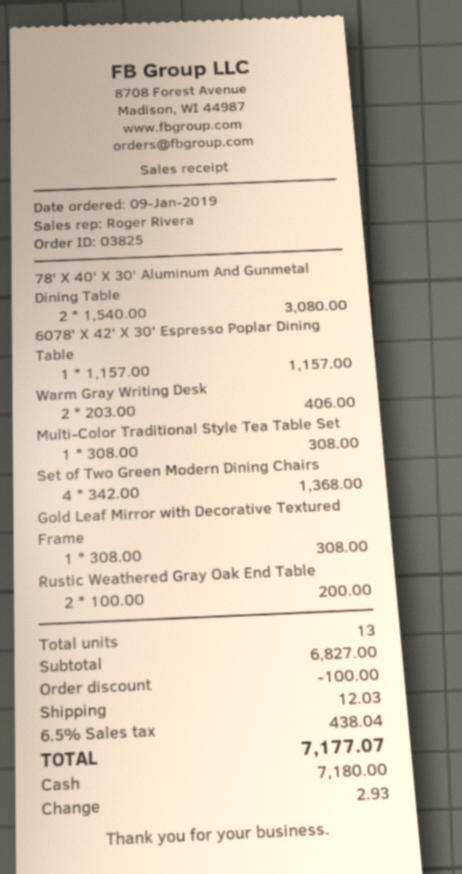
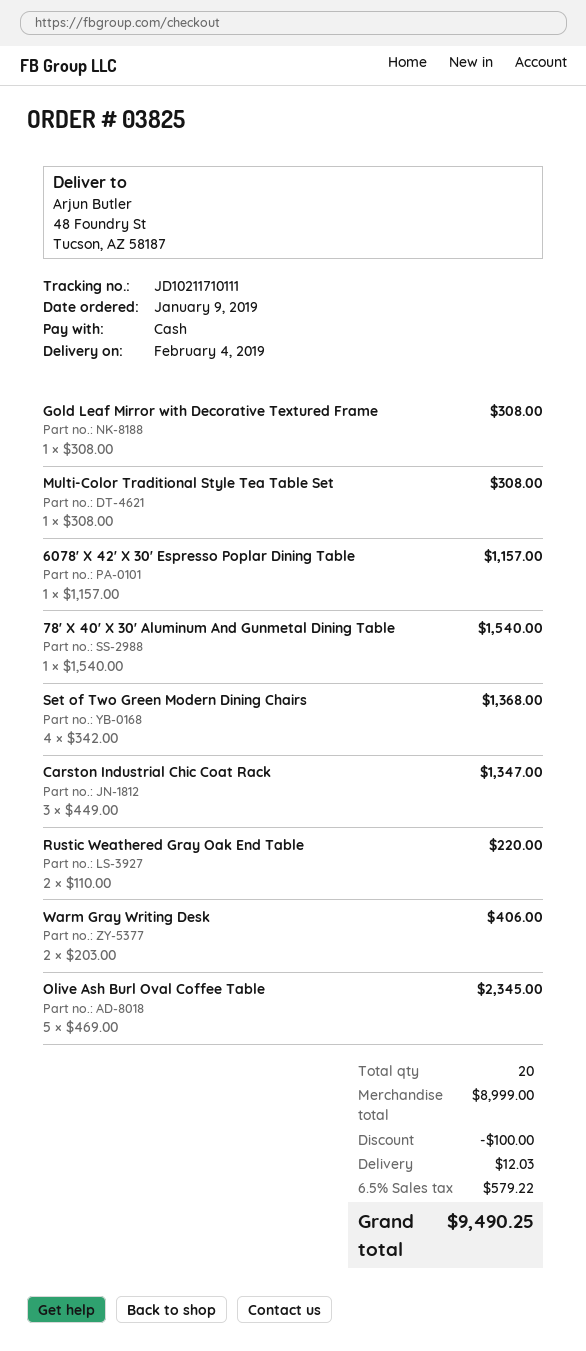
78' X 40' X 30' Aluminum And Gunmetal Dining Table: 2 x 1540.00 = 3080.00 -> 1 x 1540.00 = 1540.00
Rustic Weathered Gray Oak End Table: 2 x 100.00 = 200.00 -> 2 x 110.00 = 220.00
Carston Industrial Chic Coat Rack: none -> 3 x 449.00 = 1347.00
Olive Ash Burl Oval Coffee Table: none -> 5 x 469.00 = 2345.00
total quantity: 13 -> 20
subtotal: 6827.00 -> 8999.00
tax: 6.5% = 438.04 -> 6.5% = 579.22
total: 7177.07 -> 9490.25

